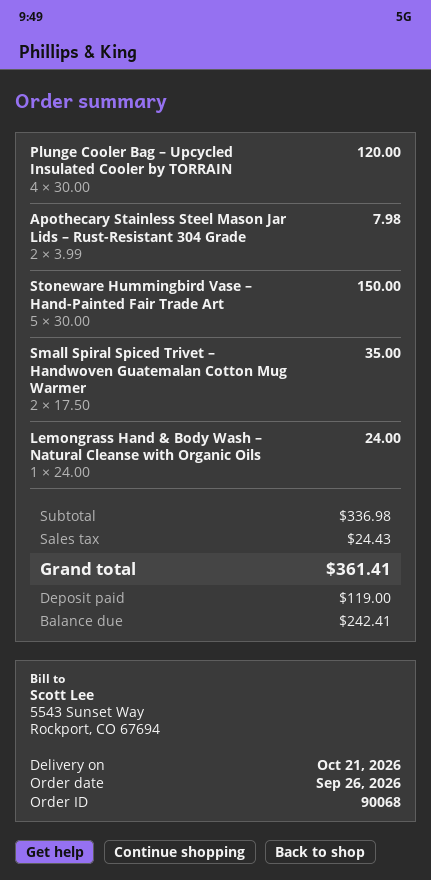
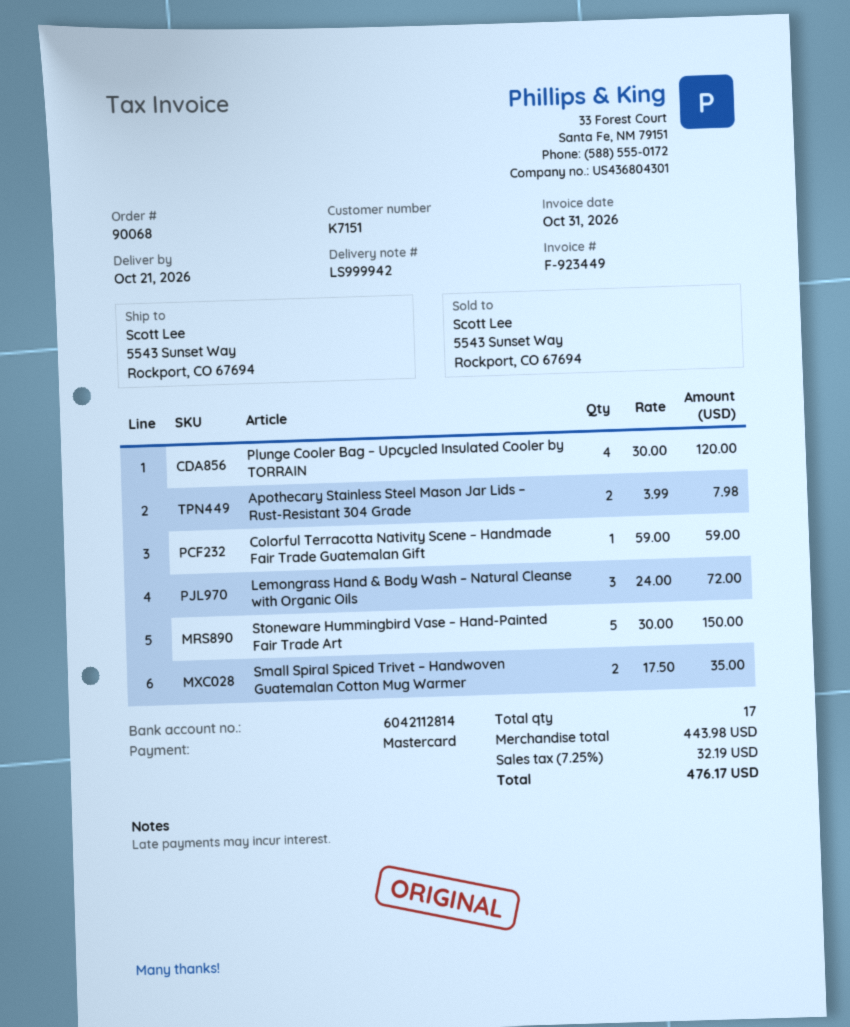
Lemongrass Hand & Body Wash – Natural Cleanse with Organic Oils: 1 x 24.00 = 24.00 -> 3 x 24.00 = 72.00
Colorful Terracotta Nativity Scene – Handmade Fair Trade Guatemalan Gift: none -> 1 x 59.00 = 59.00
subtotal: 336.98 -> 443.98
tax: 24.43 -> 32.19
total: 361.41 -> 476.17

